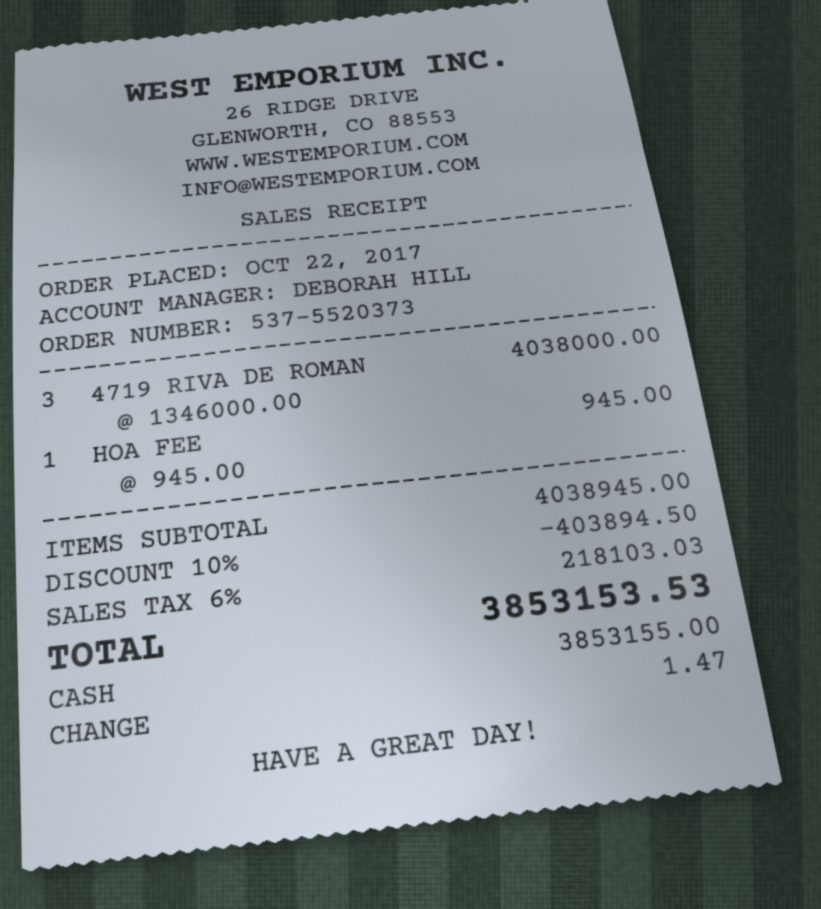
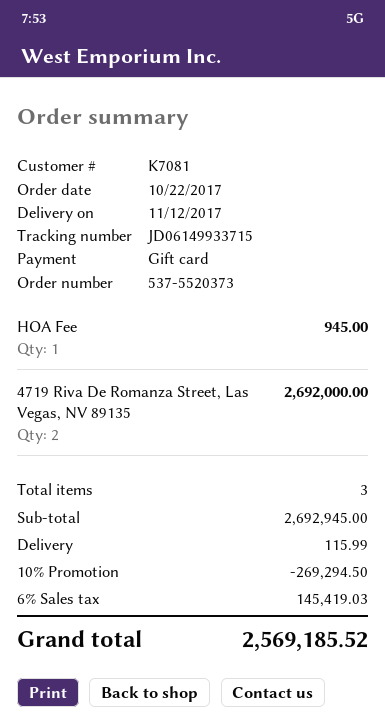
payment method: cash -> gift card
4719 RIVA DE ROMAN: 3 for 4038000.00 -> 2 for 2692000.00
subtotal: 4038945.00 -> 2692945.00
discount: 10% = 403894.50 -> 10% = 269294.50
shipping: none -> 115.99
tax: 6% = 218103.03 -> 6% = 145419.03
total: 3853153.53 -> 2569185.52

